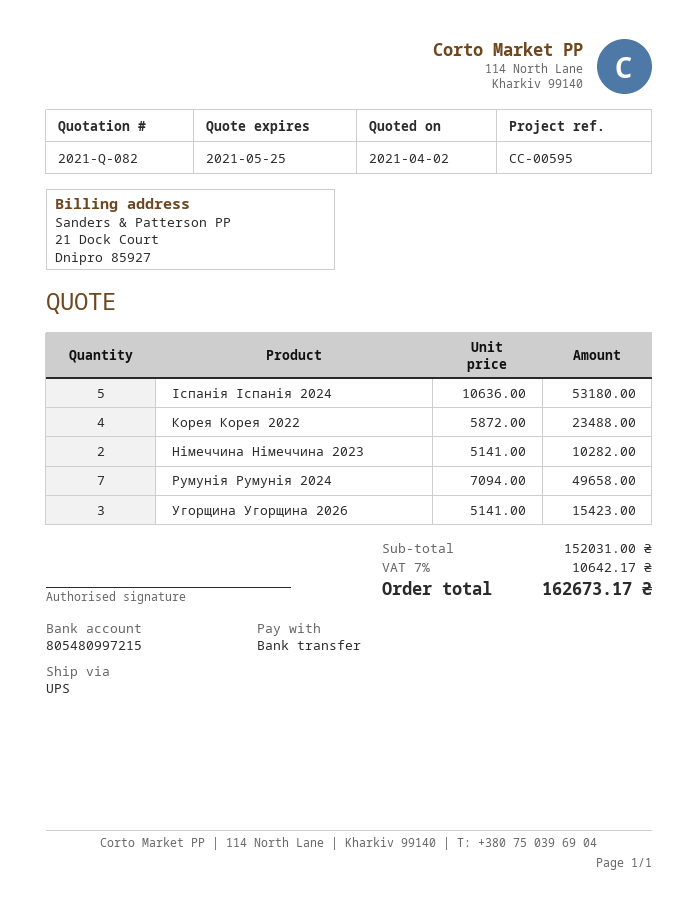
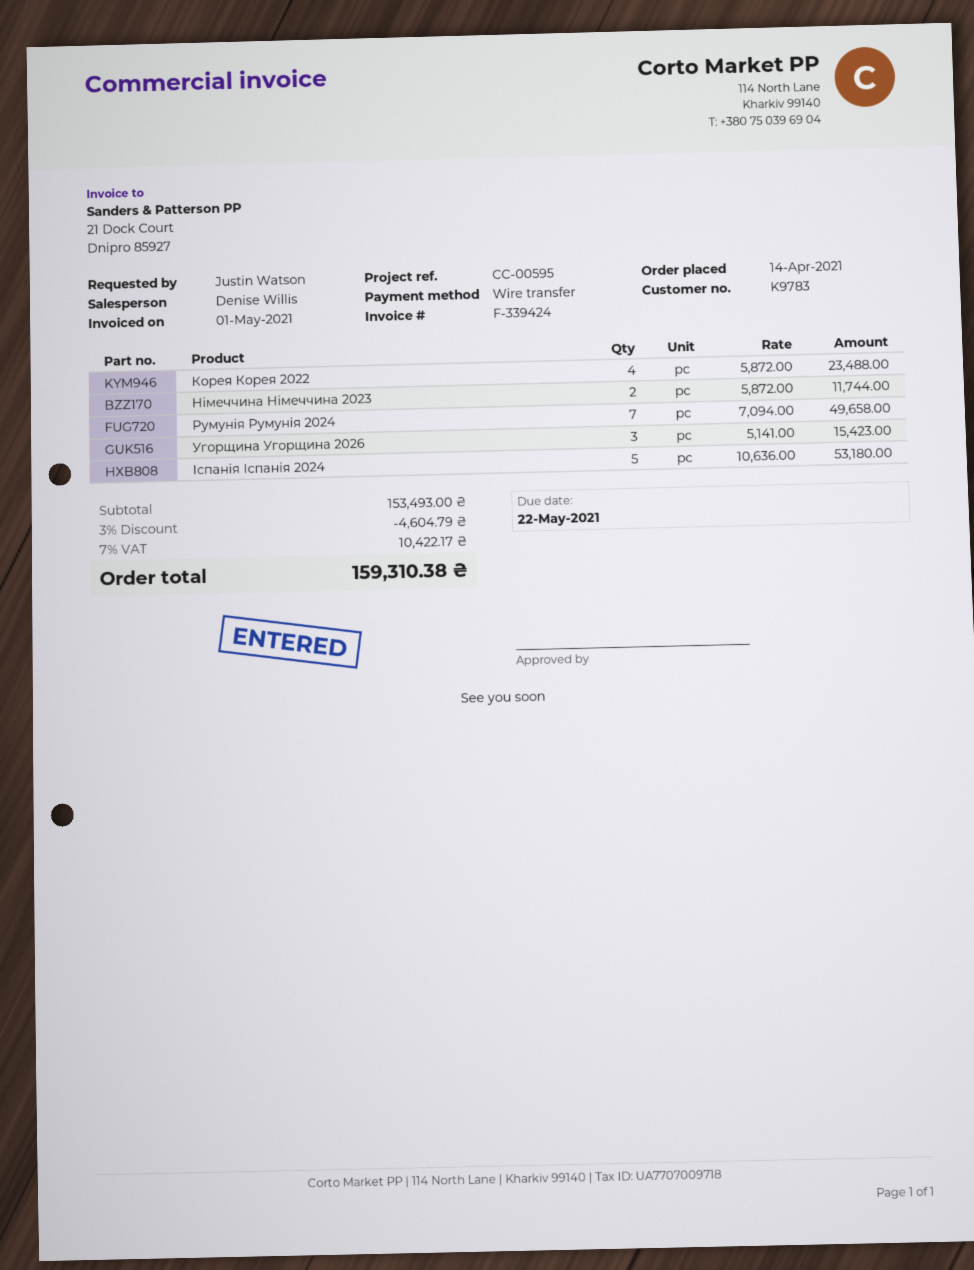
Німеччина Німеччина 2023: 2 x 5141.00 = 10282.00 -> 2 x 5872.00 = 11744.00
subtotal: 152031.00 -> 153493.00
discount: none -> 3% = 4604.79
tax: 7% = 10642.17 -> 7% = 10422.17
total: 162673.17 -> 159310.38

